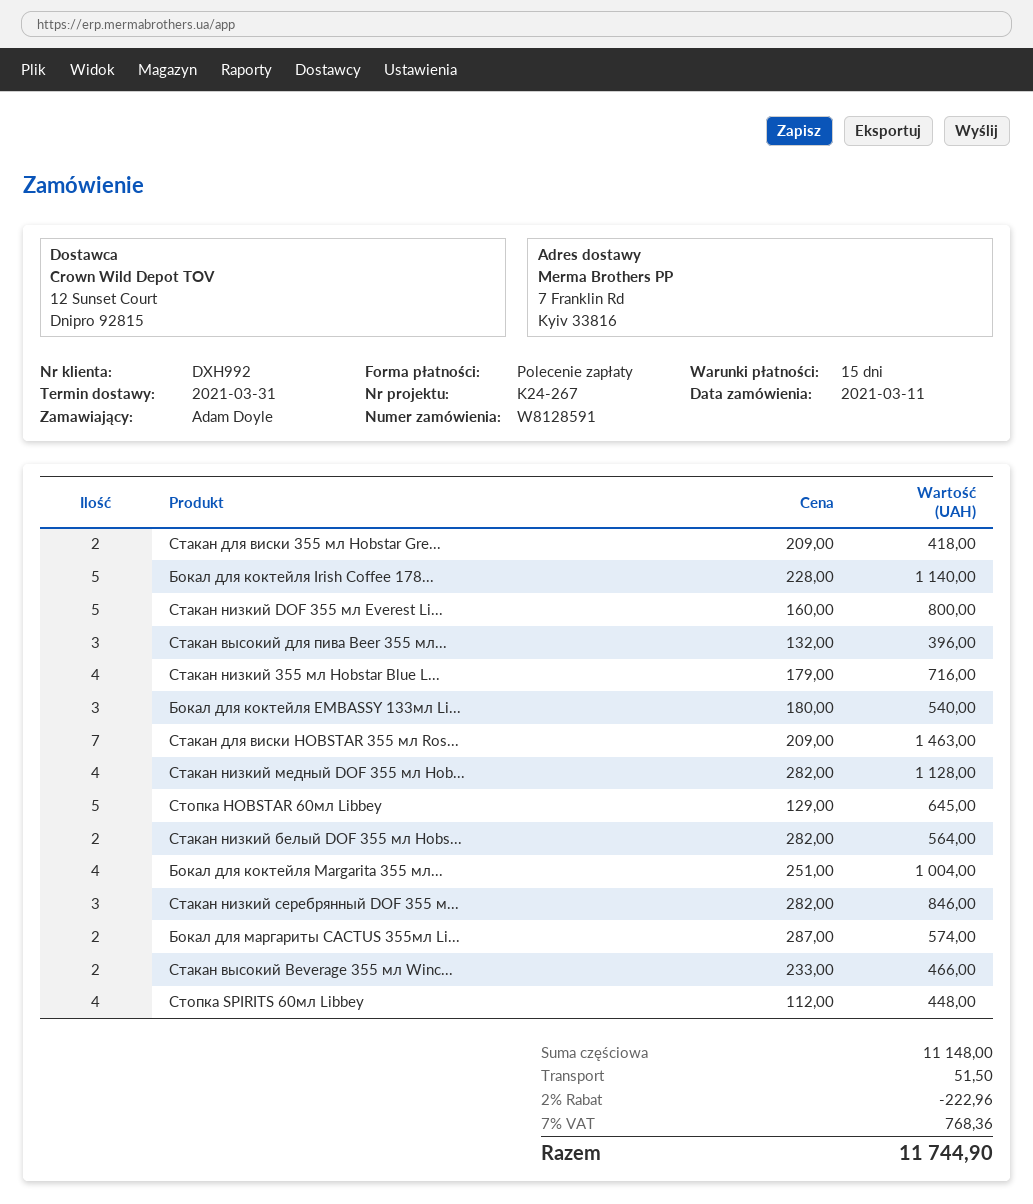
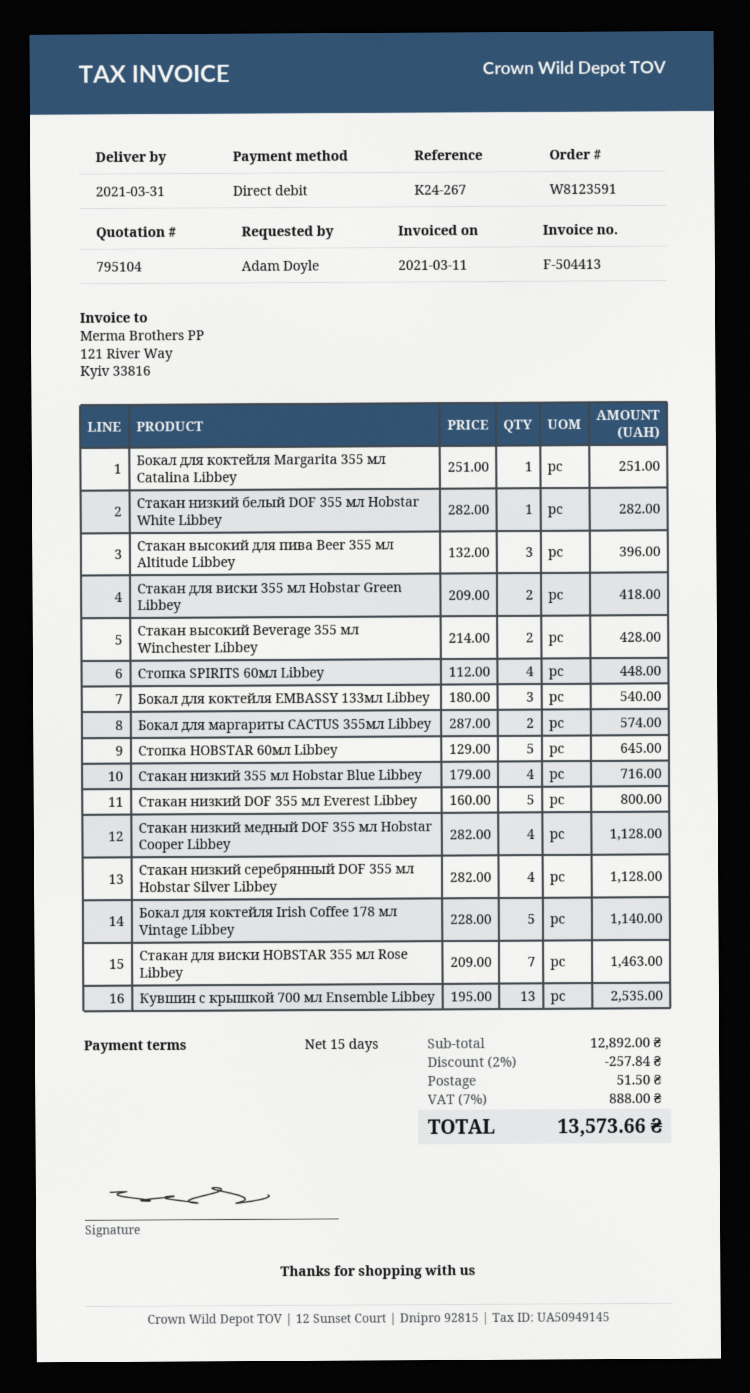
order number: W8128591 -> W8123591
Стакан низкий белый DOF 355 мл Hobs...: 2 x 282.00 = 564.00 -> 1 x 282.00 = 282.00
Бокал для коктейля Margarita 355 мл...: 4 x 251.00 = 1004.00 -> 1 x 251.00 = 251.00
Стакан низкий серебрянный DOF 355 м...: 3 x 282.00 = 846.00 -> 4 x 282.00 = 1128.00
Стакан высокий Beverage 355 мл Winc...: 2 x 233.00 = 466.00 -> 2 x 214.00 = 428.00
Кувшин с крышкой 700 мл Ensemble Libbey: none -> 13 x 195.00 = 2535.00
subtotal: 11148.00 -> 12892.00
discount: 2% = 222.96 -> 2% = 257.84
tax: 7% = 768.36 -> 7% = 888.00
total: 11744.90 -> 13573.66

